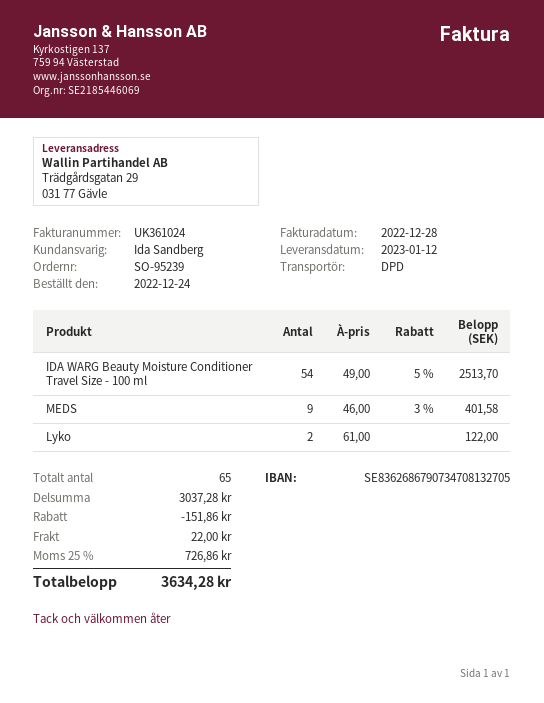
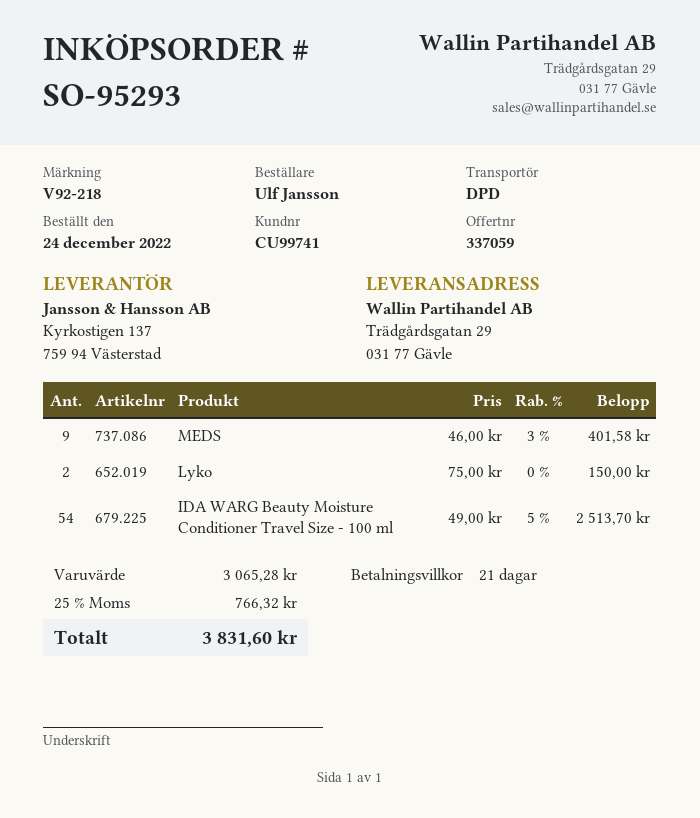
order number: SO-95239 -> SO-95293
Lyko: 2 x 61.00 = 122.00 -> 2 x 75.00 = 150.00
subtotal: 3037.28 -> 3065.28
discount: 151.86 -> none
shipping: 22.00 -> none
tax: 25% = 726.86 -> 25% = 766.32
total: 3634.28 -> 3831.60

